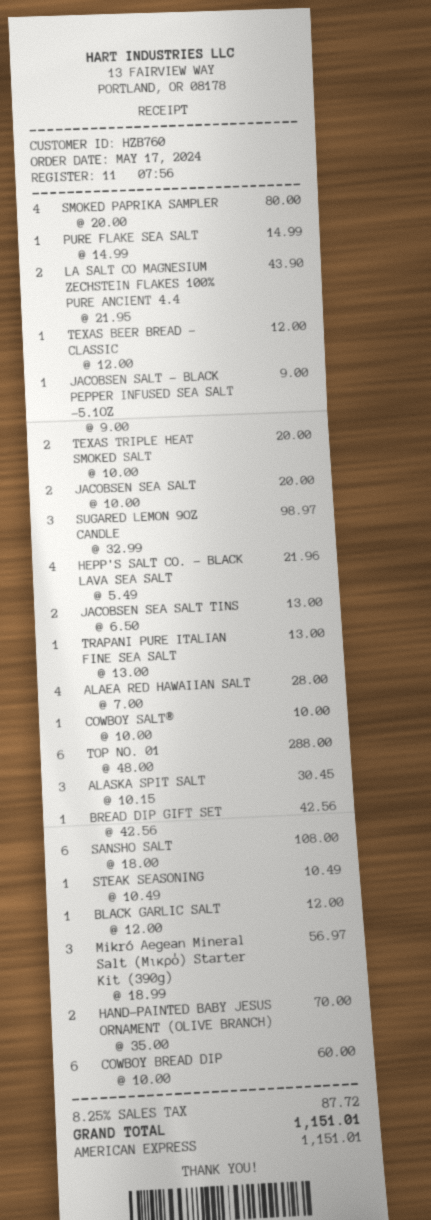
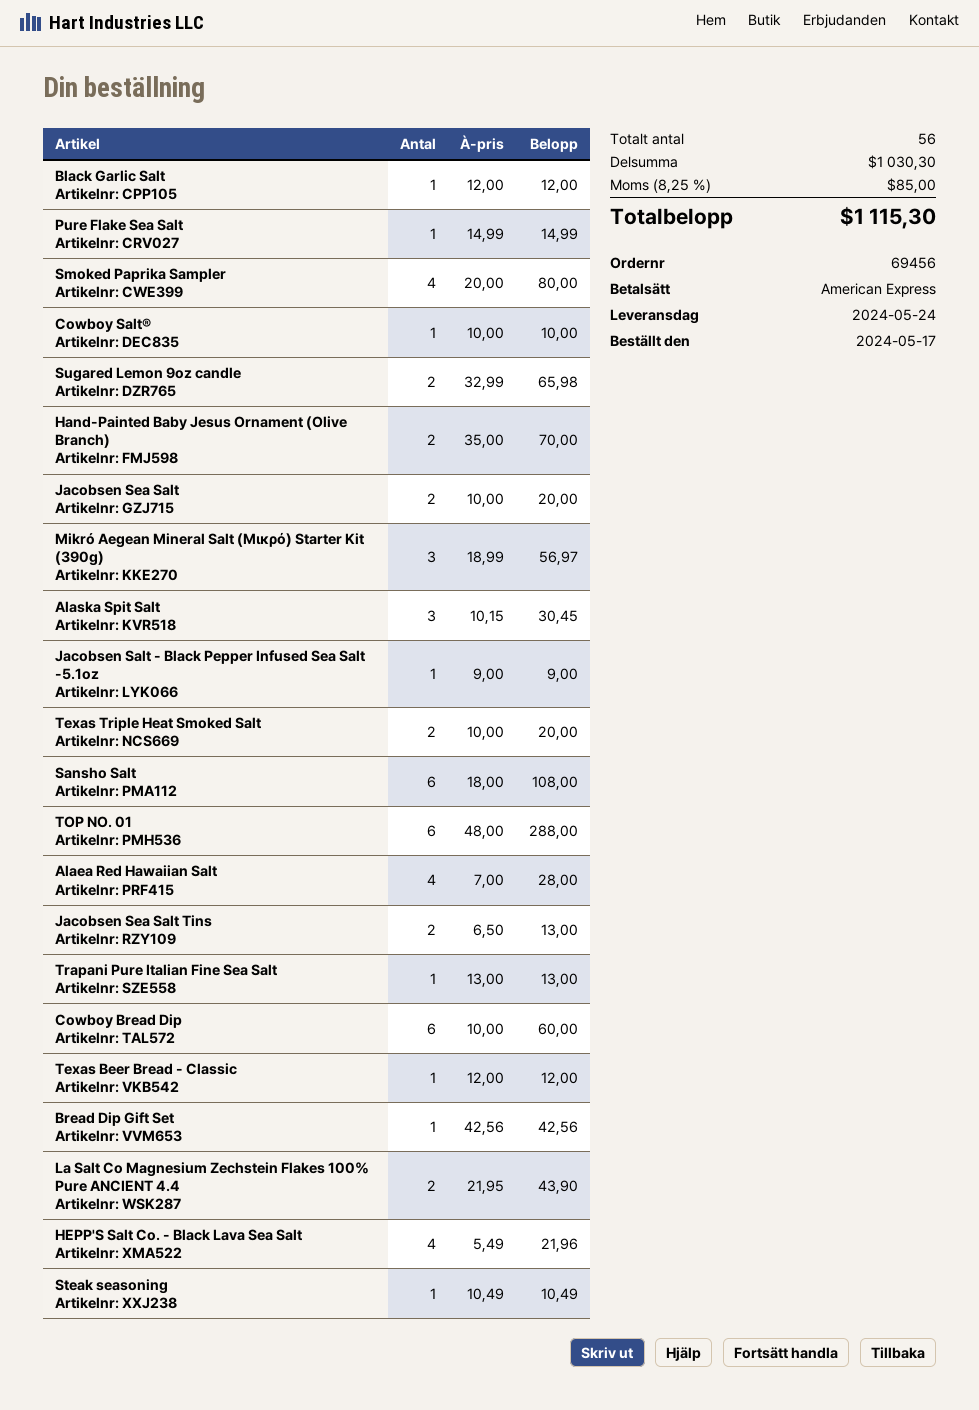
SUGARED LEMON 9OZ CANDLE: 3 x 32.99 = 98.97 -> 2 x 32.99 = 65.98
tax: 8.25% = 87.72 -> 8.25% = 85.00
total: 1151.01 -> 1115.30

